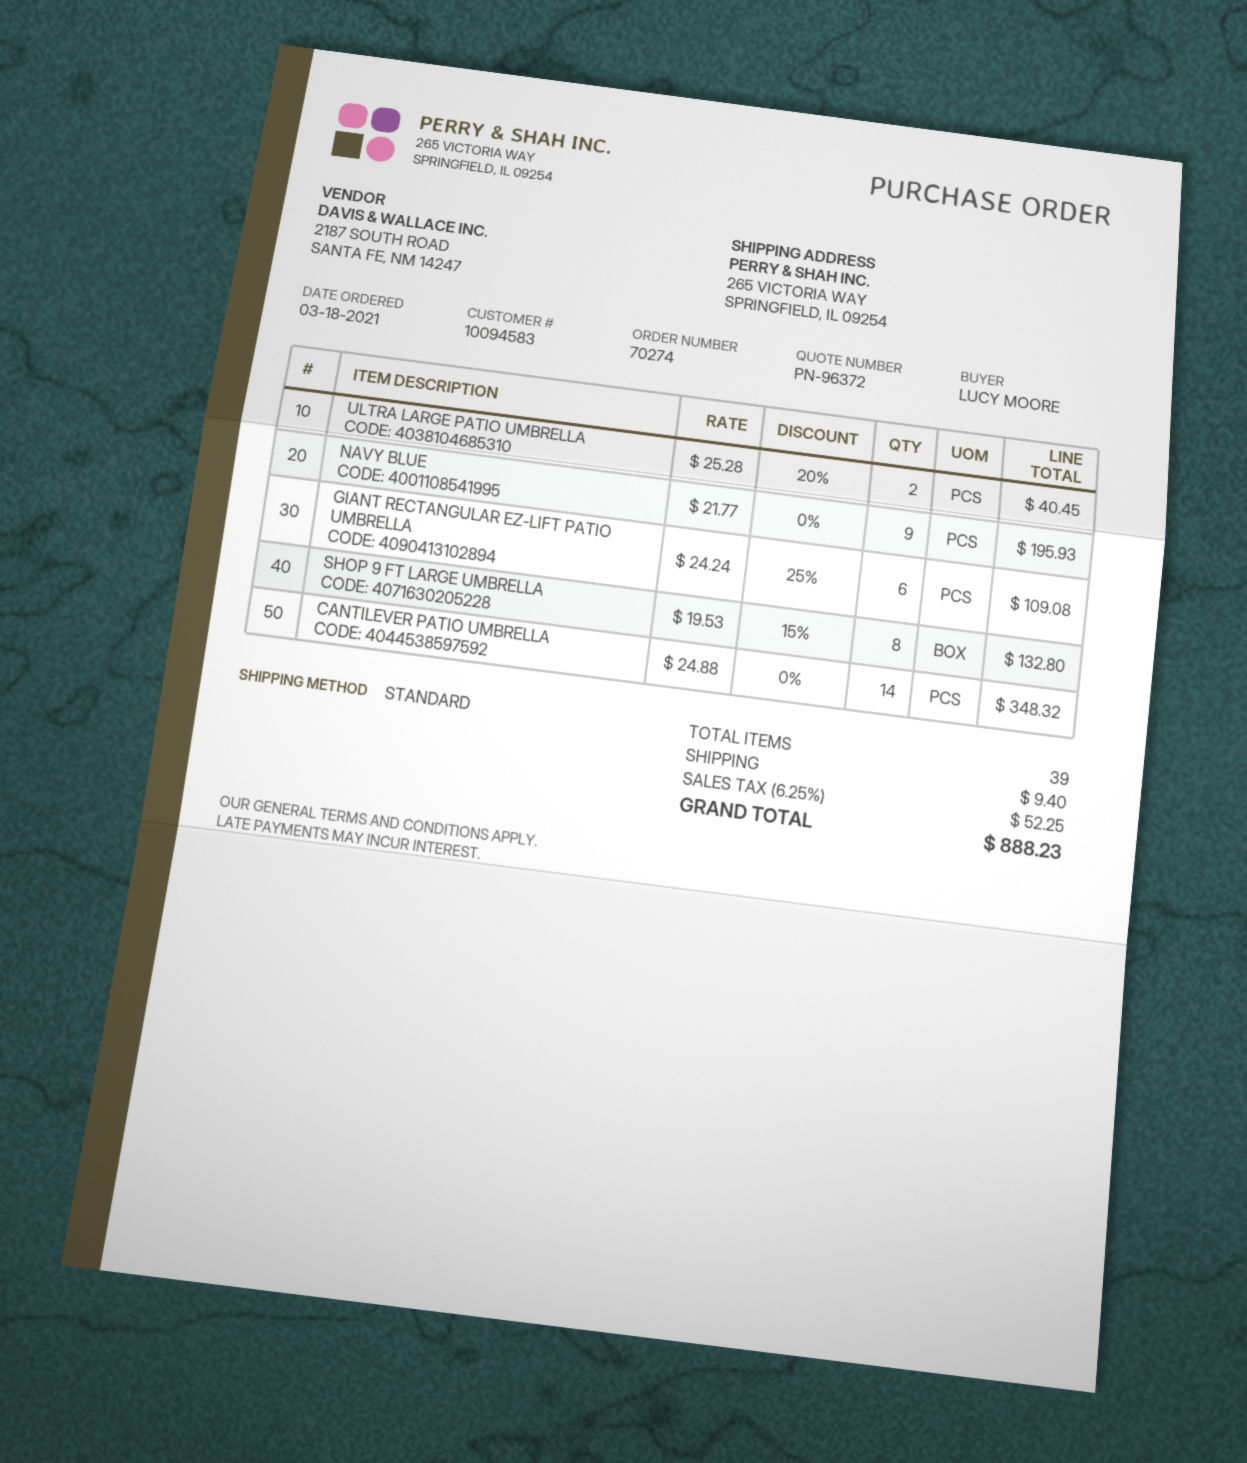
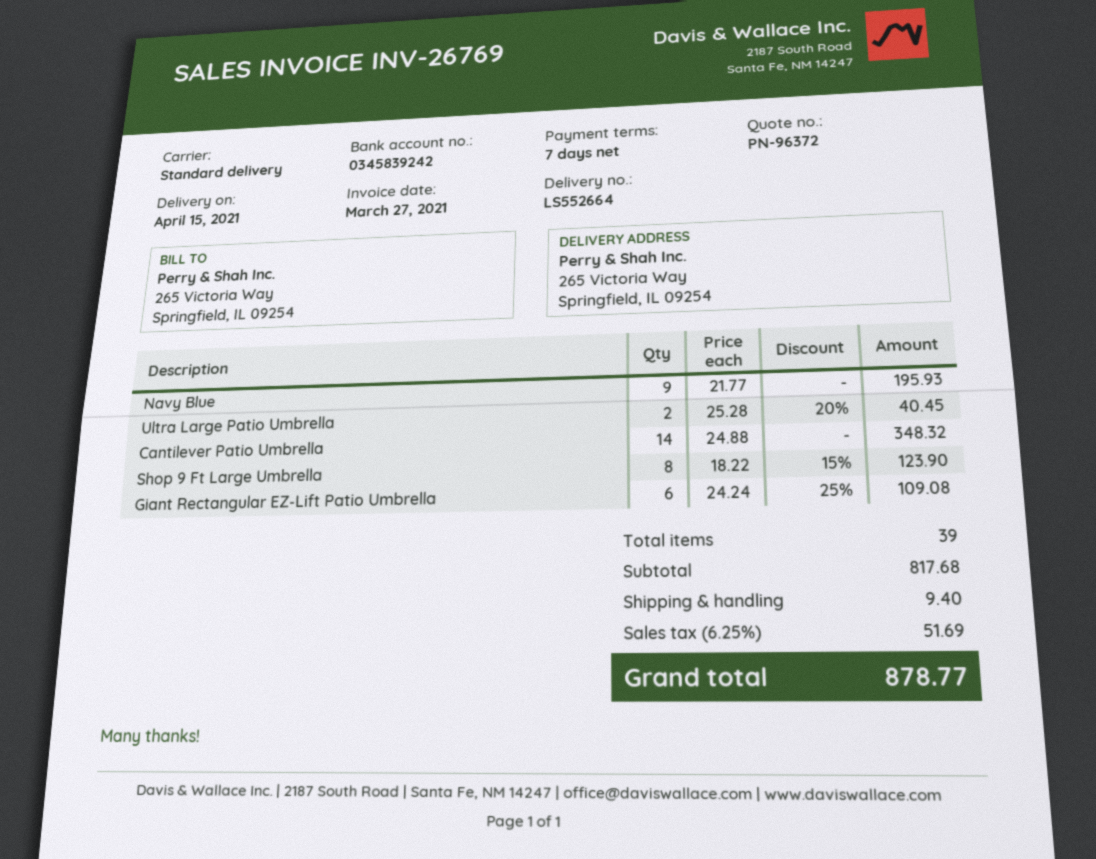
SHOP 9 FT LARGE UMBRELLA: 8 x 19.53 - 15% = 132.80 -> 8 x 18.22 - 15% = 123.90
tax: 6.25% = 52.25 -> 6.25% = 51.69
total: 888.23 -> 878.77

